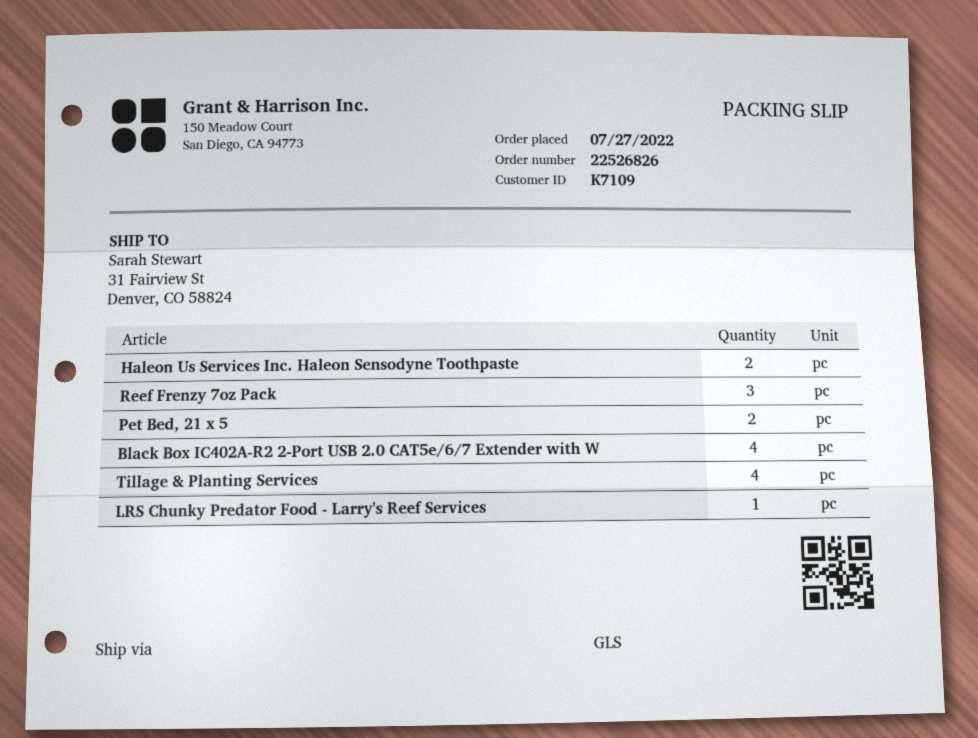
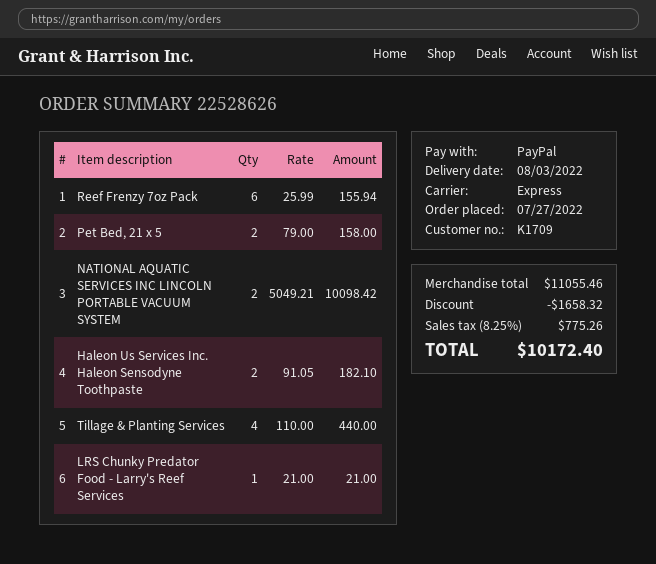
order number: 22526826 -> 22528626
customer number: K7109 -> K1709
shipping method: GLS -> express
Reef Frenzy 7oz Pack: 3 -> 6
Black Box IC402A-R2 2-Port USB 2.0 CAT5e/6/7 Extender with W: 4 -> none
NATIONAL AQUATIC SERVICES INC LINCOLN PORTABLE VACUUM SYSTEM: none -> 2

